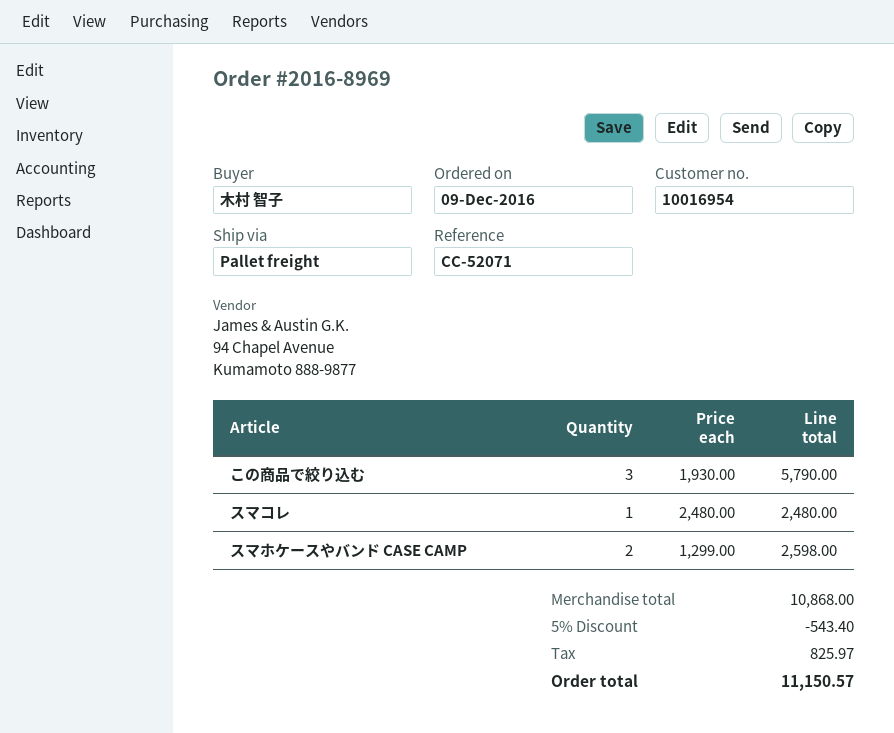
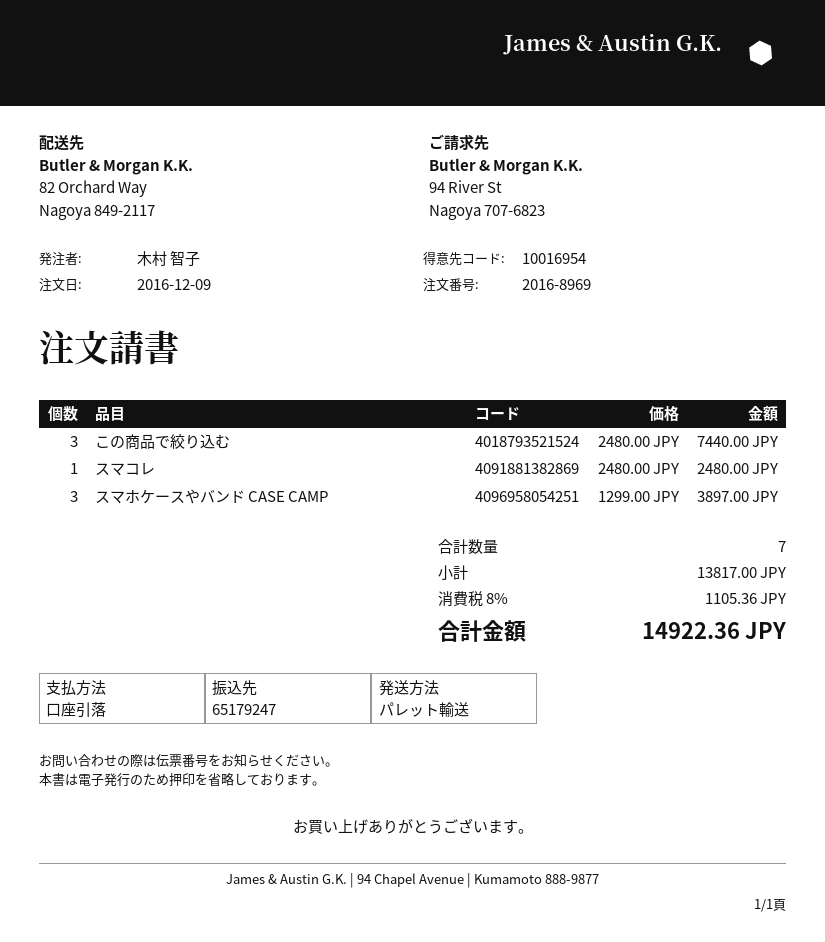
この商品で絞り込む: 3 x 1930.00 = 5790.00 -> 3 x 2480.00 = 7440.00
スマホケースやバンド CASE CAMP: 2 x 1299.00 = 2598.00 -> 3 x 1299.00 = 3897.00
subtotal: 10868.00 -> 13817.00
discount: 5% = 543.40 -> none
tax: 825.97 -> 1105.36
total: 11150.57 -> 14922.36

